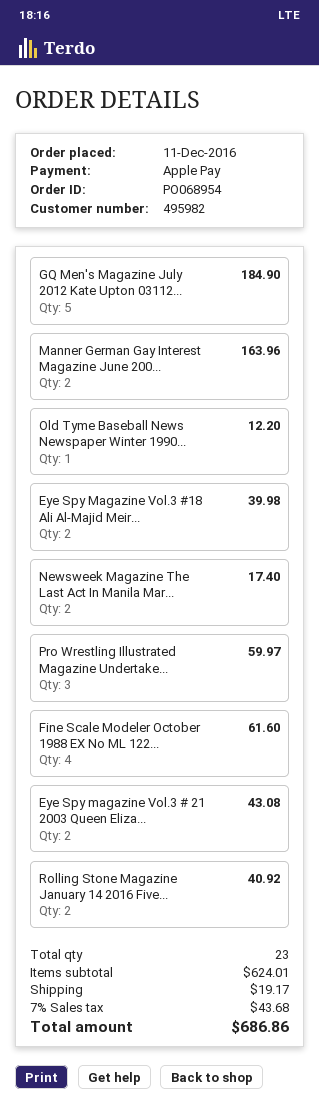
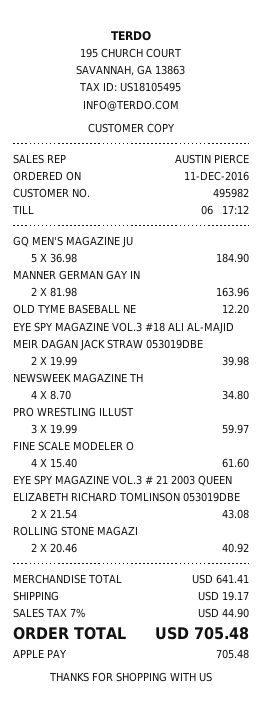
Newsweek Magazine The Last Act In Manila Mar...: 2 for 17.40 -> 4 for 34.80
subtotal: 624.01 -> 641.41
tax: 7% = 43.68 -> 7% = 44.90
total: 686.86 -> 705.48

